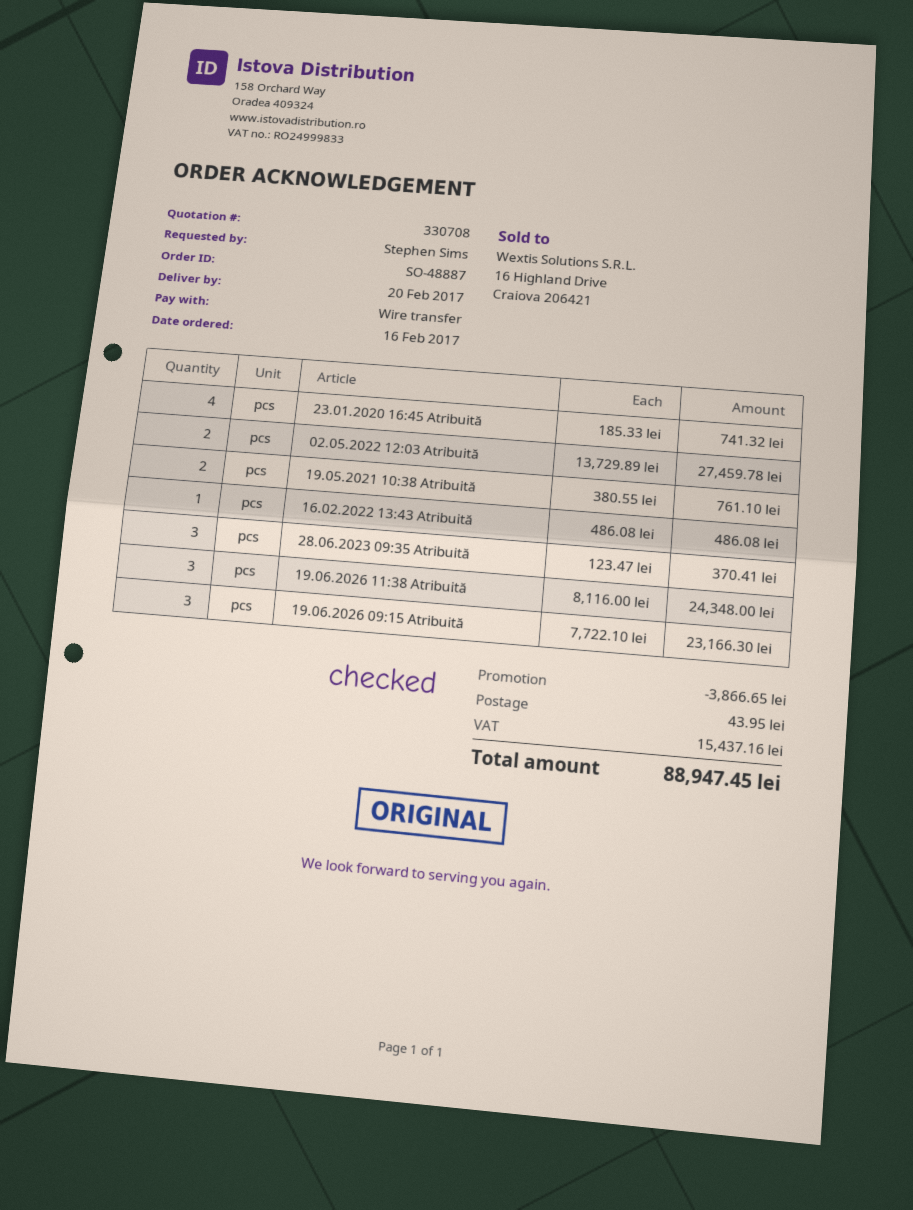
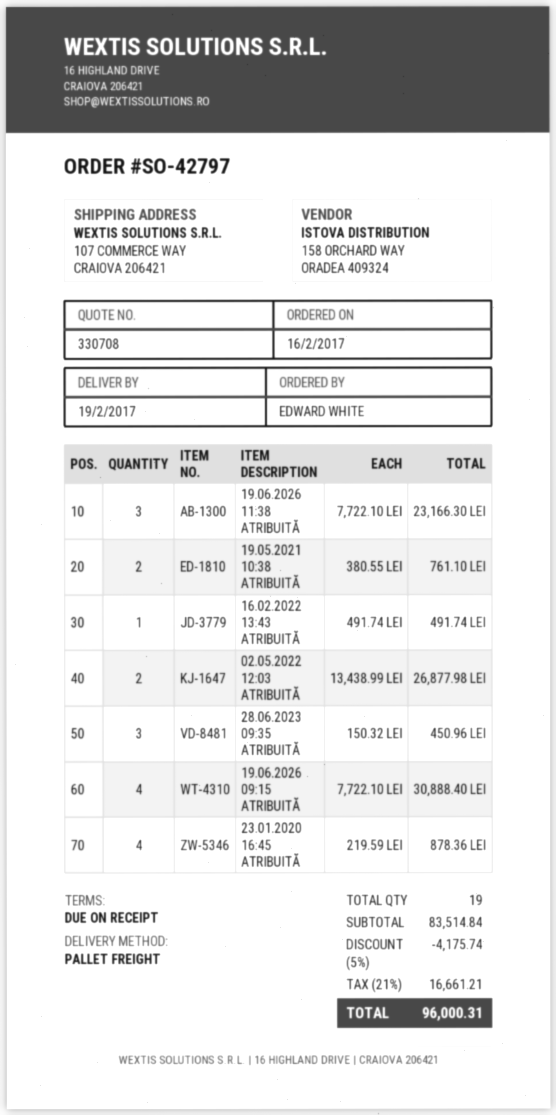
order number: SO-48887 -> SO-42797
delivery date: 2017-02-20 -> 2017-02-19
ordered by: Stephen Sims -> EDWARD WHITE
23.01.2020 16:45 Atribuită: 4 x 185.33 = 741.32 -> 4 x 219.59 = 878.36
02.05.2022 12:03 Atribuită: 2 x 13729.89 = 27459.78 -> 2 x 13438.99 = 26877.98
16.02.2022 13:43 Atribuită: 1 x 486.08 = 486.08 -> 1 x 491.74 = 491.74
28.06.2023 09:35 Atribuită: 3 x 123.47 = 370.41 -> 3 x 150.32 = 450.96
19.06.2026 11:38 Atribuită: 3 x 8116.00 = 24348.00 -> 3 x 7722.10 = 23166.30
19.06.2026 09:15 Atribuită: 3 x 7722.10 = 23166.30 -> 4 x 7722.10 = 30888.40
discount: 3866.65 -> 4175.74
shipping: 43.95 -> none
tax: 15437.16 -> 16661.21
total: 88947.45 -> 96000.31

